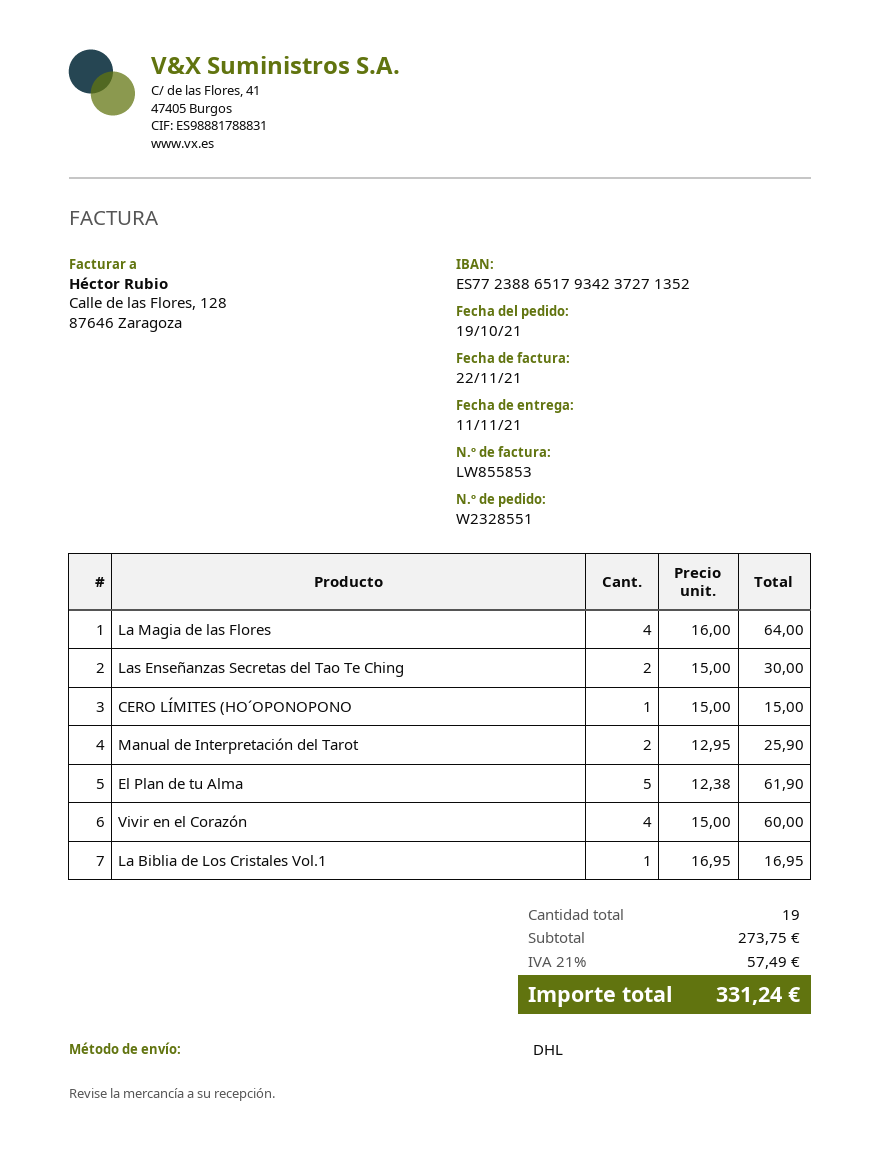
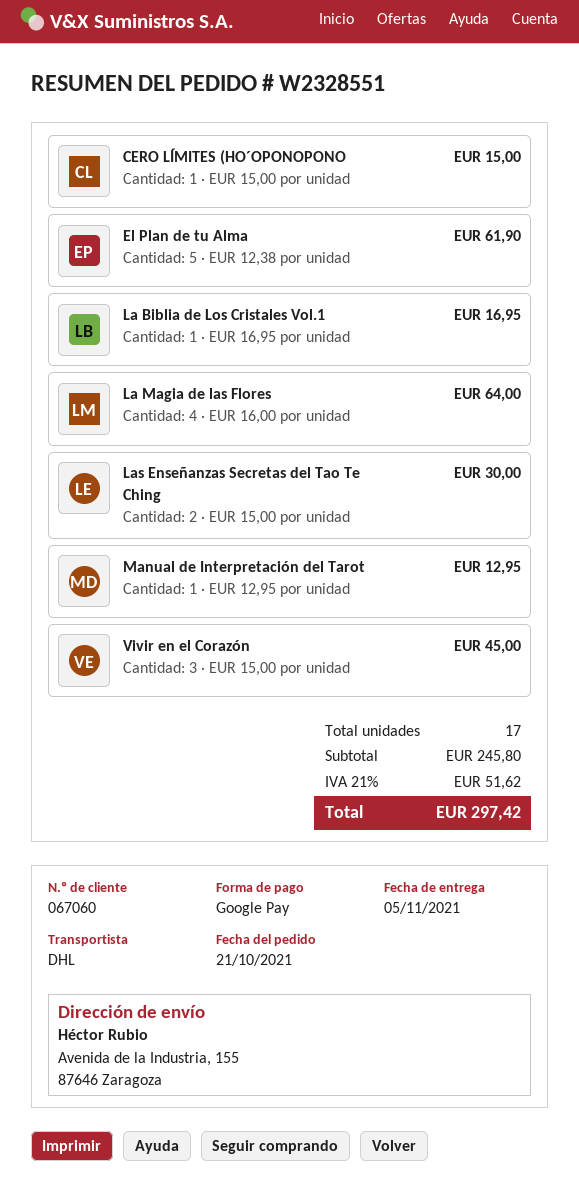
order date: 2021-10-19 -> 2021-10-21
delivery date: 2021-11-11 -> 2021-11-05
Manual de Interpretación del Tarot: 2 x 12.95 = 25.90 -> 1 x 12.95 = 12.95
Vivir en el Corazón: 4 x 15.00 = 60.00 -> 3 x 15.00 = 45.00
total quantity: 19 -> 17
subtotal: 273.75 -> 245.80
tax: 21% = 57.49 -> 21% = 51.62
total: 331.24 -> 297.42

